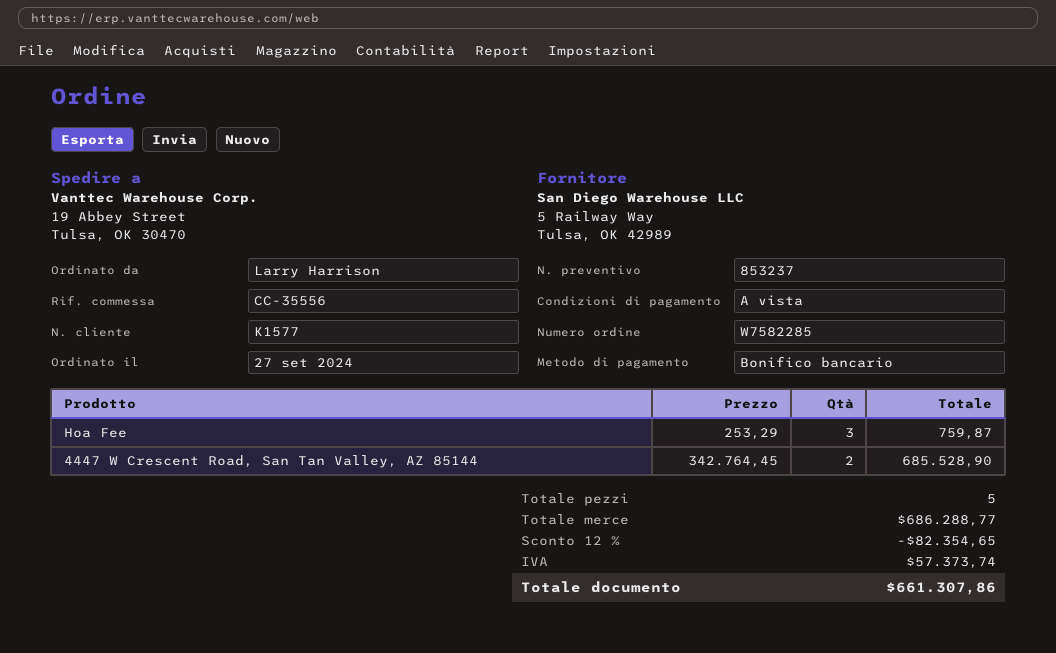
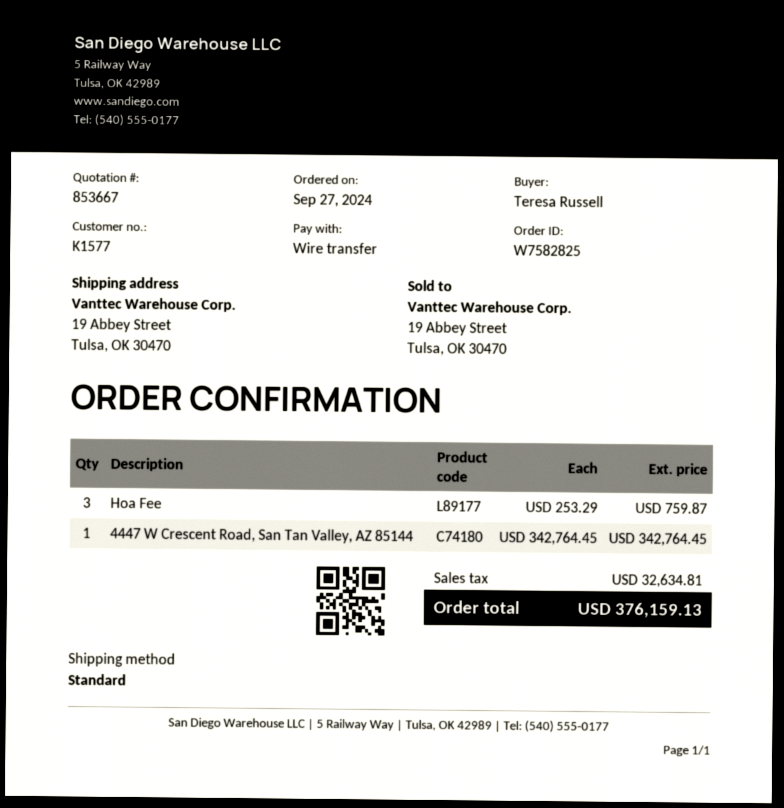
quote number: 853237 -> 853667
order number: W7582285 -> W7582825
ordered by: Larry Harrison -> Teresa Russell
4447 W Crescent Road, San Tan Valley, AZ 85144: 2 x 342764.45 = 685528.90 -> 1 x 342764.45 = 342764.45
discount: 12% = 82354.65 -> none
tax: 57373.74 -> 32634.81
total: 661307.86 -> 376159.13

